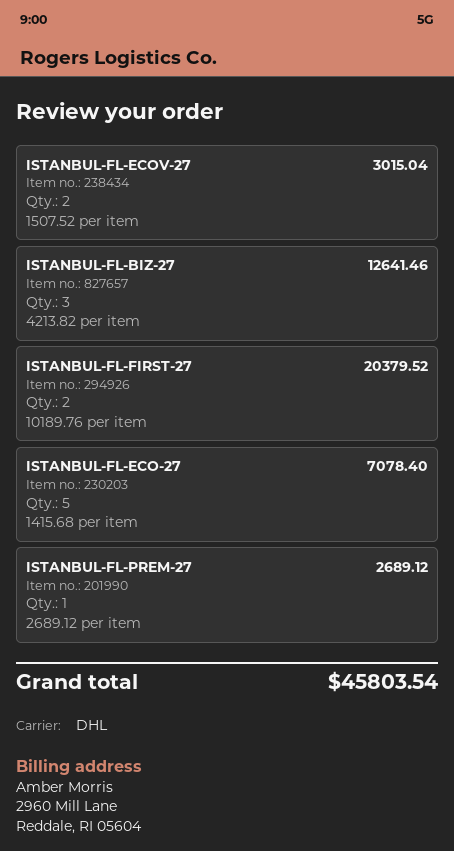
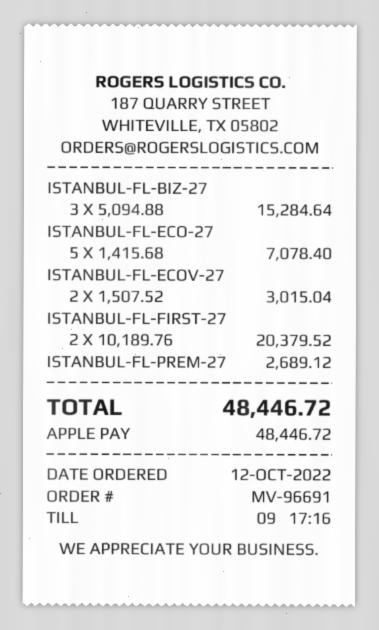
ISTANBUL-FL-BIZ-27: 3 x 4213.82 = 12641.46 -> 3 x 5094.88 = 15284.64
total: 45803.54 -> 48446.72

